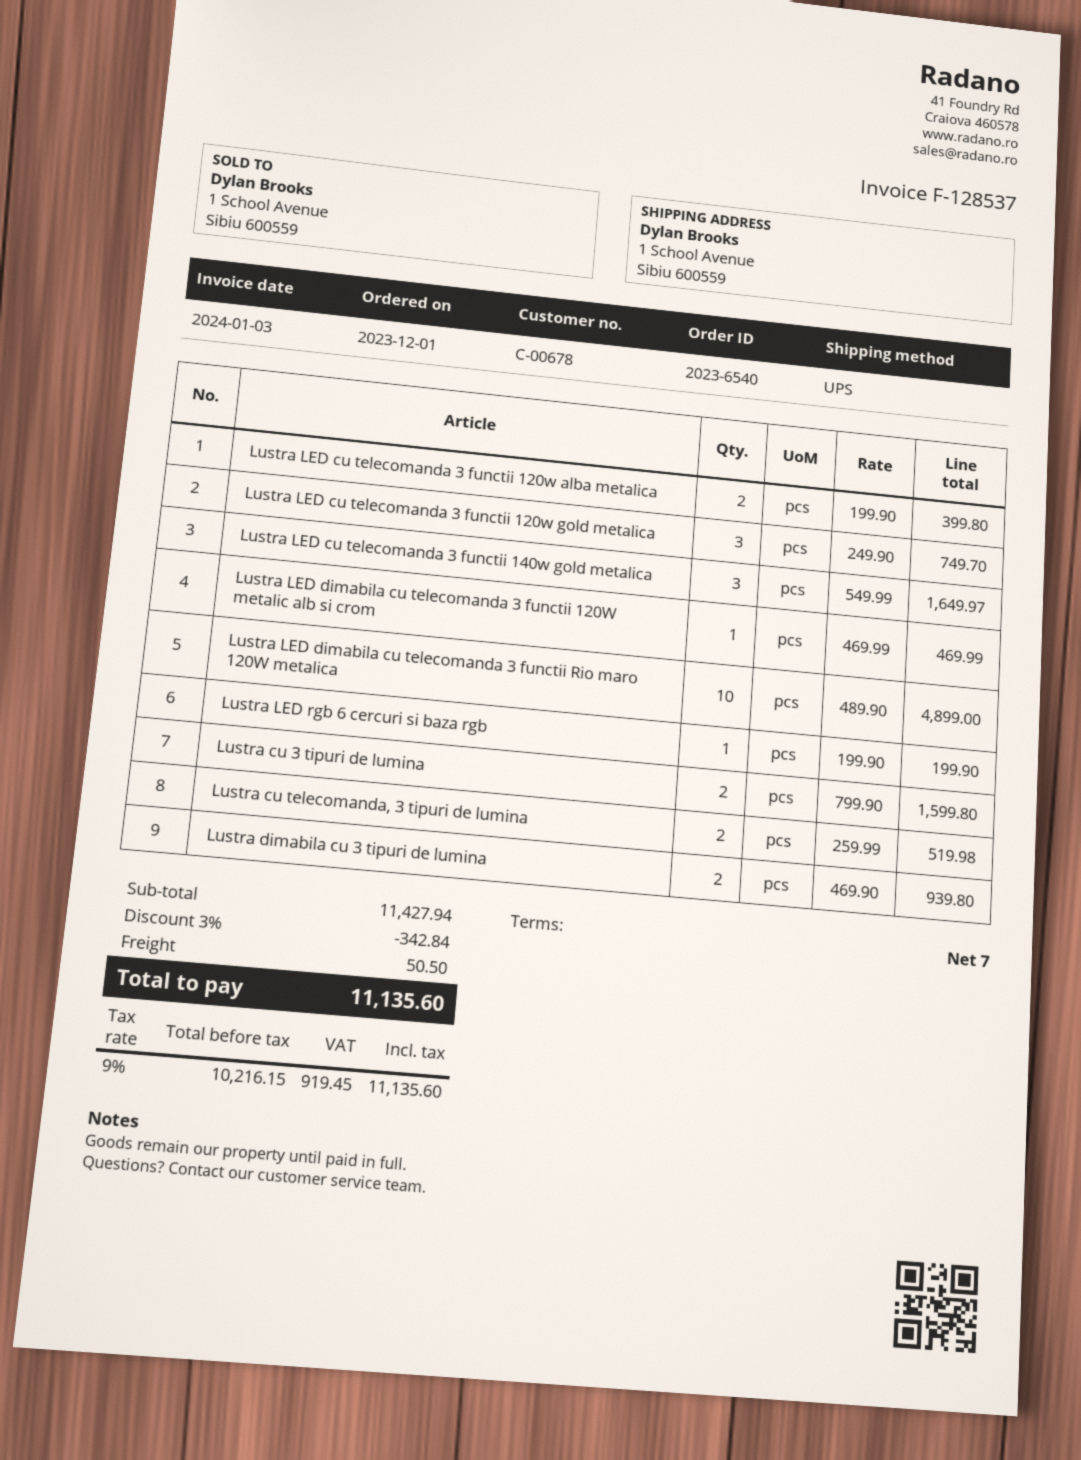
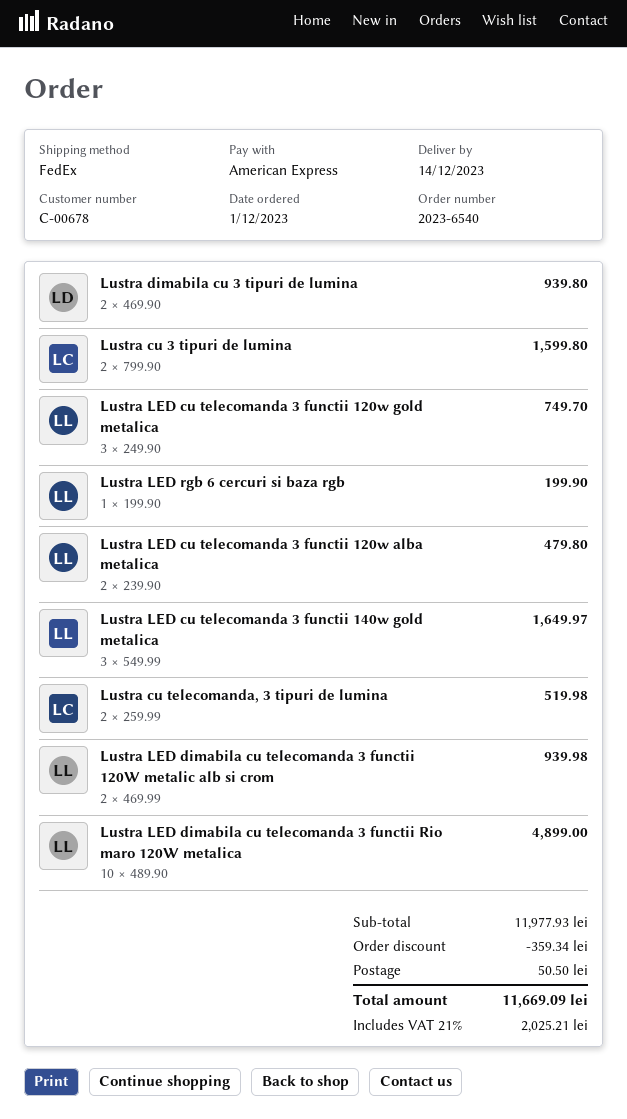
shipping method: UPS -> FedEx
Lustra LED cu telecomanda 3 functii 120w alba metalica: 2 x 199.90 = 399.80 -> 2 x 239.90 = 479.80
Lustra LED dimabila cu telecomanda 3 functii 120W metalic alb si crom: 1 x 469.99 = 469.99 -> 2 x 469.99 = 939.98
subtotal: 11427.94 -> 11977.93
discount: 342.84 -> 359.34
tax: 9% = 919.45 -> 21% = 2025.21
total: 11135.60 -> 11669.09

